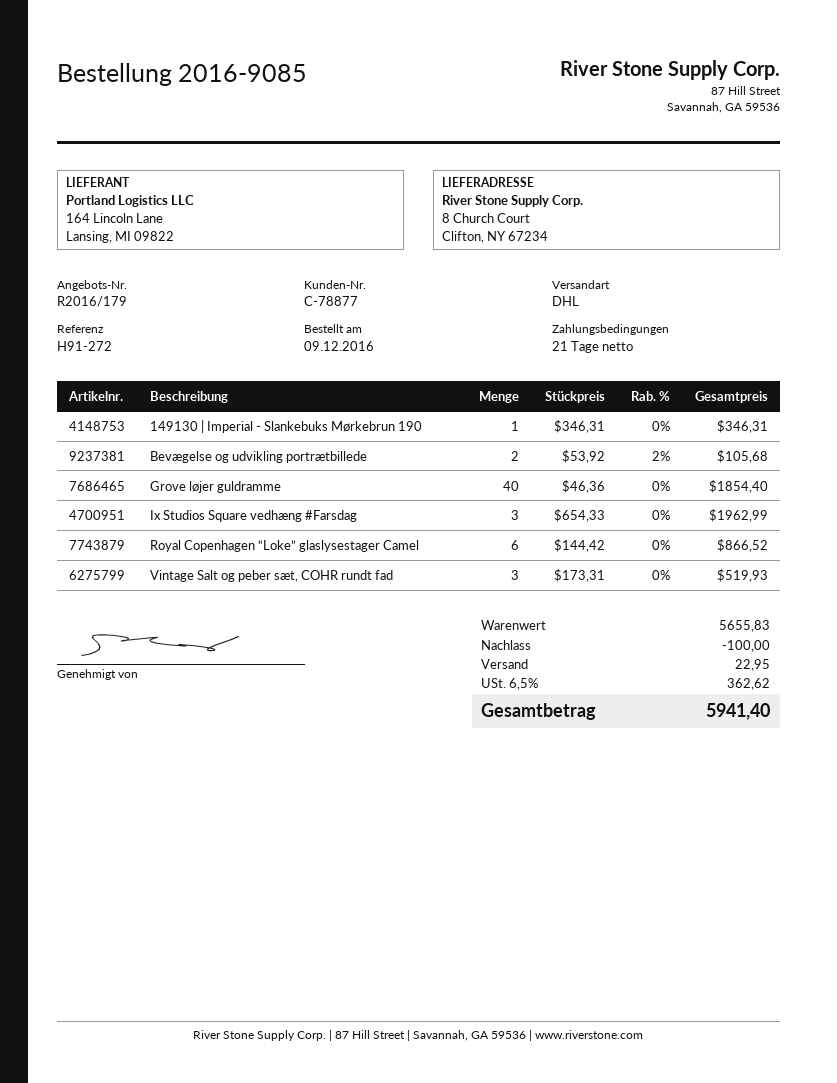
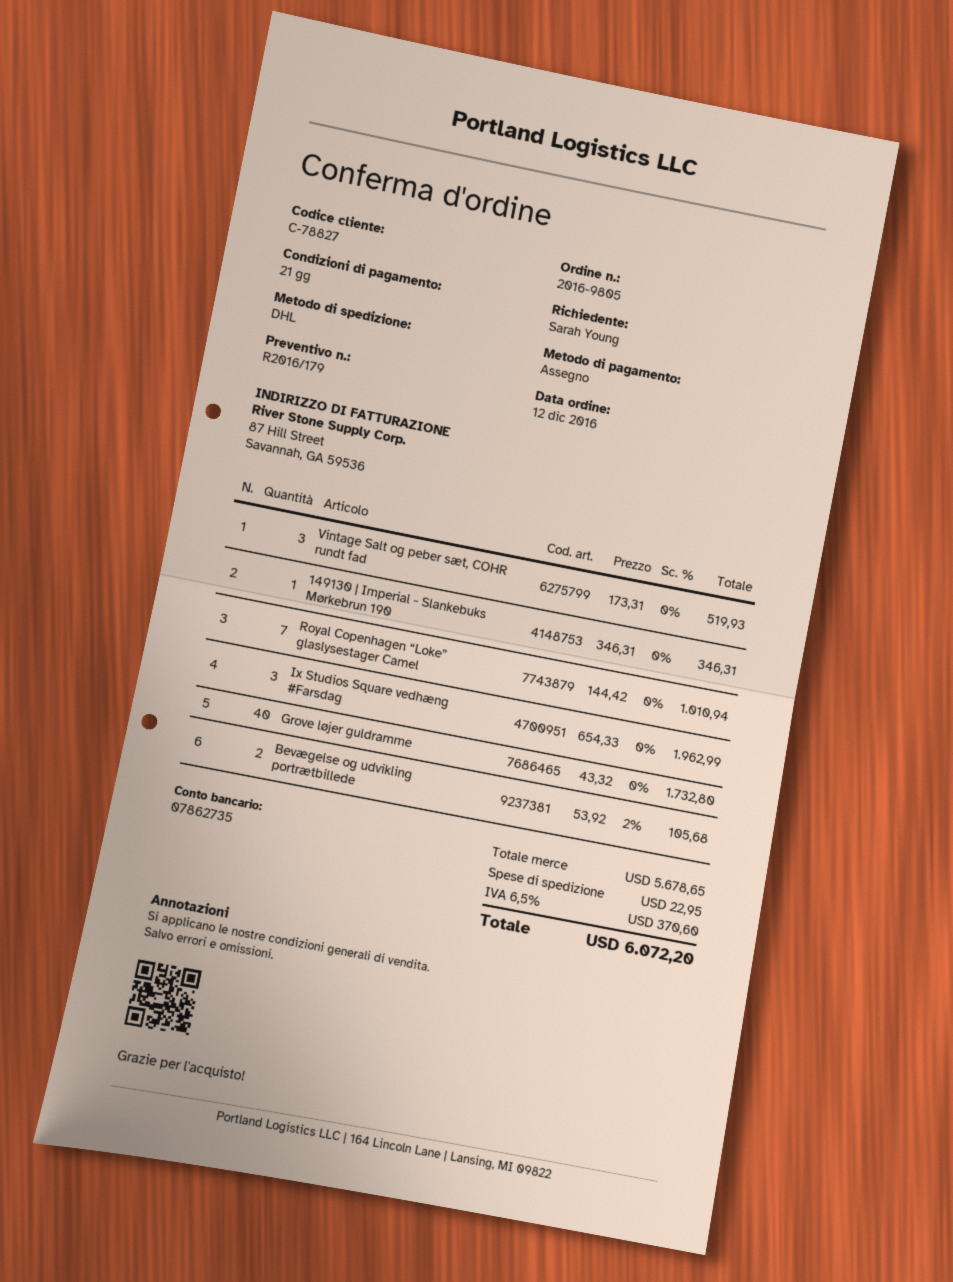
order number: 2016-9085 -> 2016-9805
order date: 2016-12-09 -> 2016-12-12
customer number: C-78877 -> C-78827
Grove løjer guldramme: 40 x 46.36 = 1854.40 -> 40 x 43.32 = 1732.80
Royal Copenhagen “Loke” glaslysestager Camel: 6 x 144.42 = 866.52 -> 7 x 144.42 = 1010.94
subtotal: 5655.83 -> 5678.65
discount: 100.00 -> none
tax: 6.5% = 362.62 -> 6.5% = 370.60
total: 5941.40 -> 6072.20

